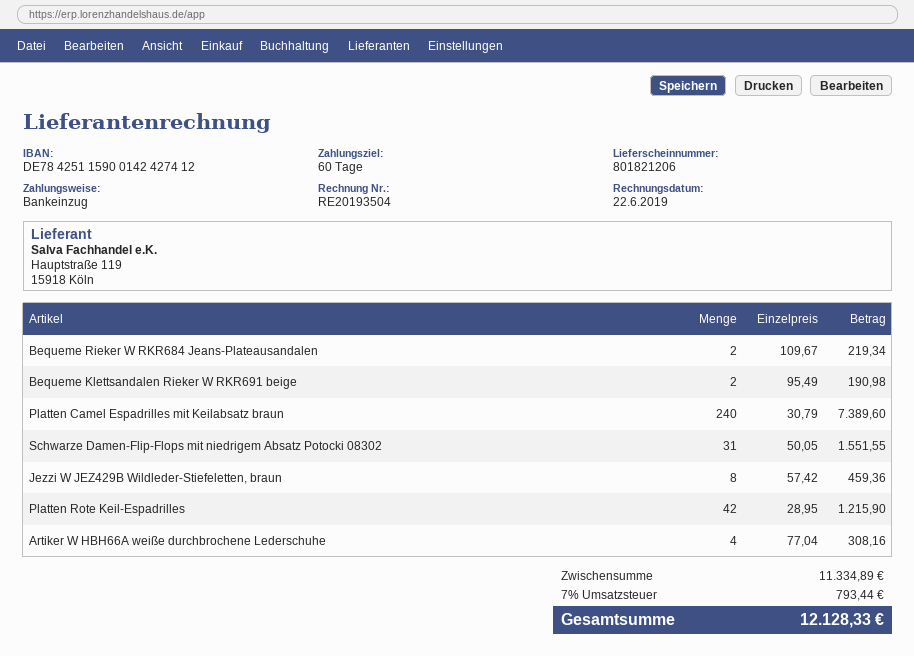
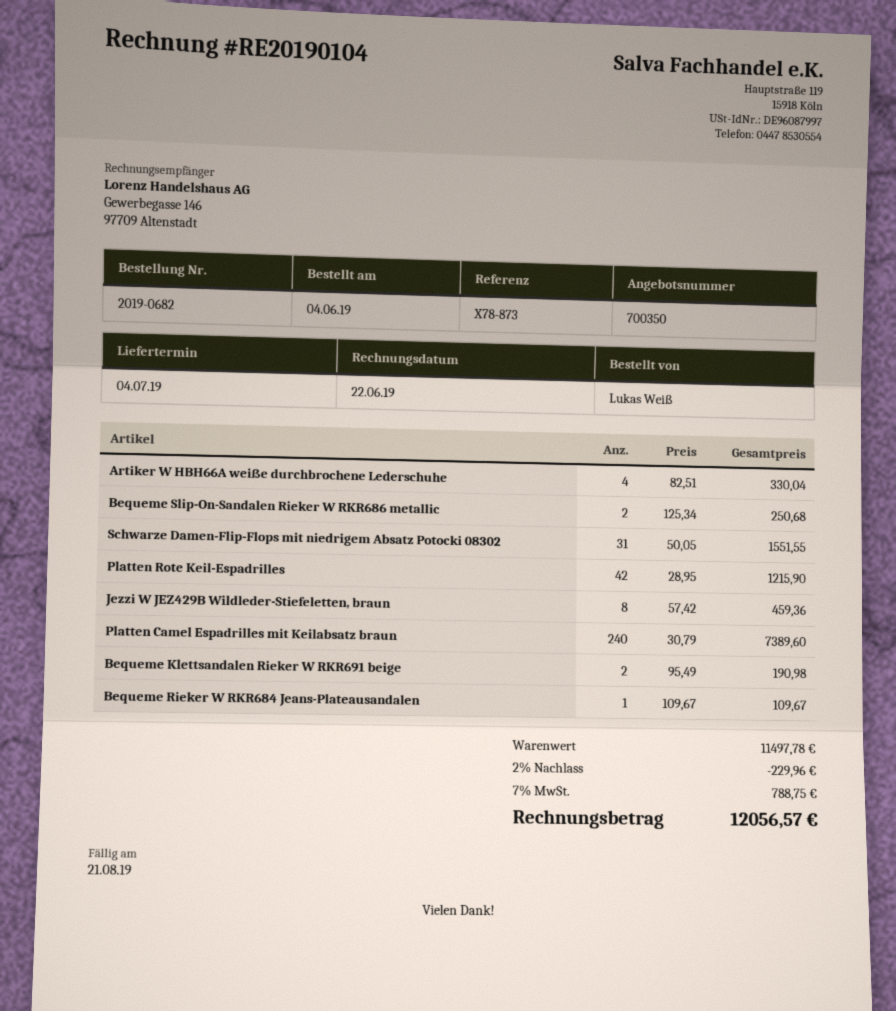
invoice number: RE20193504 -> RE20190104
Bequeme Rieker W RKR684 Jeans-Plateausandalen: 2 x 109.67 = 219.34 -> 1 x 109.67 = 109.67
Artiker W HBH66A weiße durchbrochene Lederschuhe: 4 x 77.04 = 308.16 -> 4 x 82.51 = 330.04
Bequeme Slip-On-Sandalen Rieker W RKR686 metallic: none -> 2 x 125.34 = 250.68
subtotal: 11334.89 -> 11497.78
discount: none -> 2% = 229.96
tax: 7% = 793.44 -> 7% = 788.75
total: 12128.33 -> 12056.57

